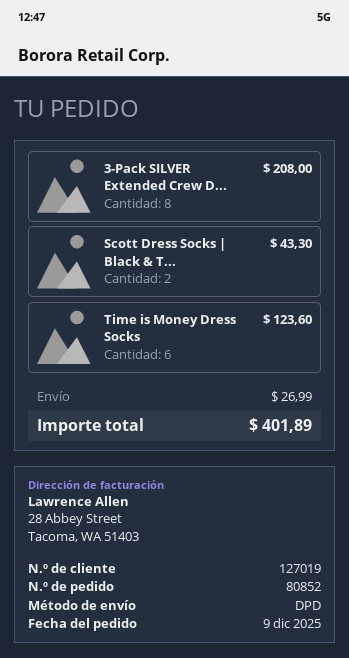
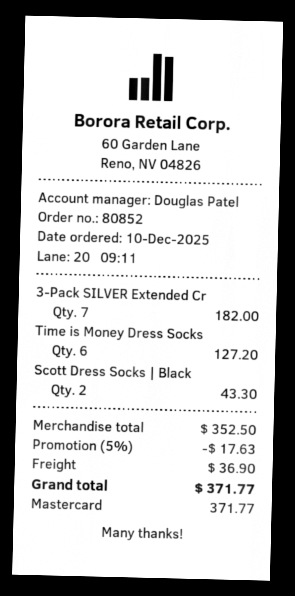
order date: 2025-12-09 -> 2025-12-10
3-Pack SILVER Extended Crew D...: 8 for 208.00 -> 7 for 182.00
Time is Money Dress Socks: 6 for 123.60 -> 6 for 127.20
discount: none -> 5% = 17.63
shipping: 26.99 -> 36.90
total: 401.89 -> 371.77

